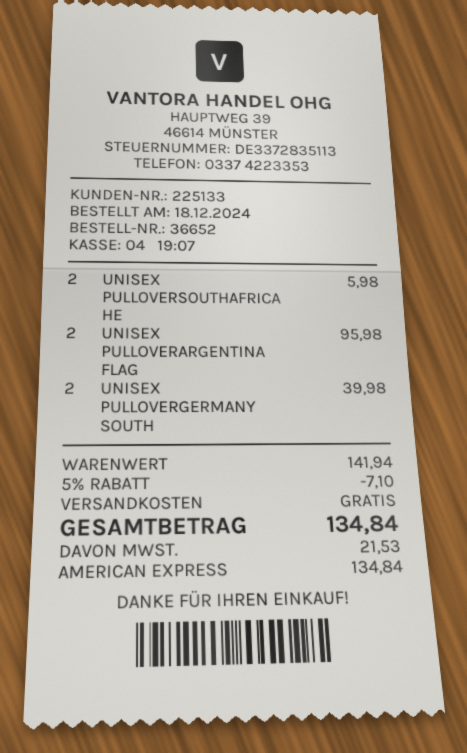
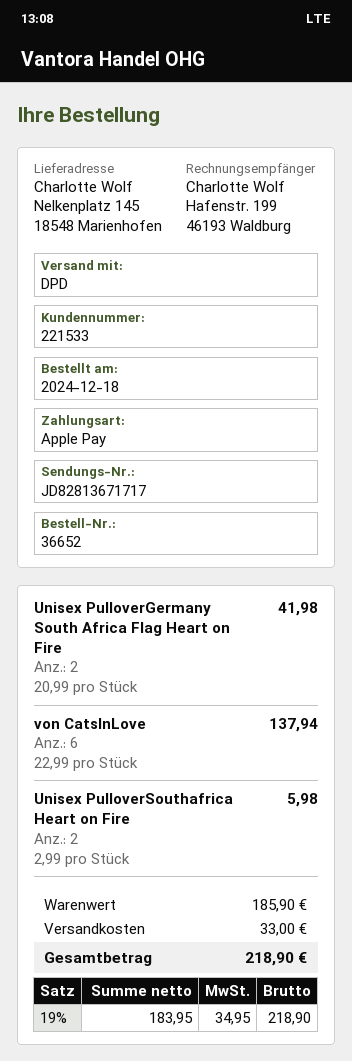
customer number: 225133 -> 221533
payment method: American Express -> Apple Pay
UNISEX PULLOVERARGENTINA FLAG: 2 for 95.98 -> none
UNISEX PULLOVERGERMANY SOUTH: 2 for 39.98 -> 2 for 41.98
von CatsInLove: none -> 6 for 137.94
subtotal: 141.94 -> 185.90
discount: 5% = 7.10 -> none
shipping: 0.00 -> 33.00
tax: 21.53 -> 34.95
total: 134.84 -> 218.90

